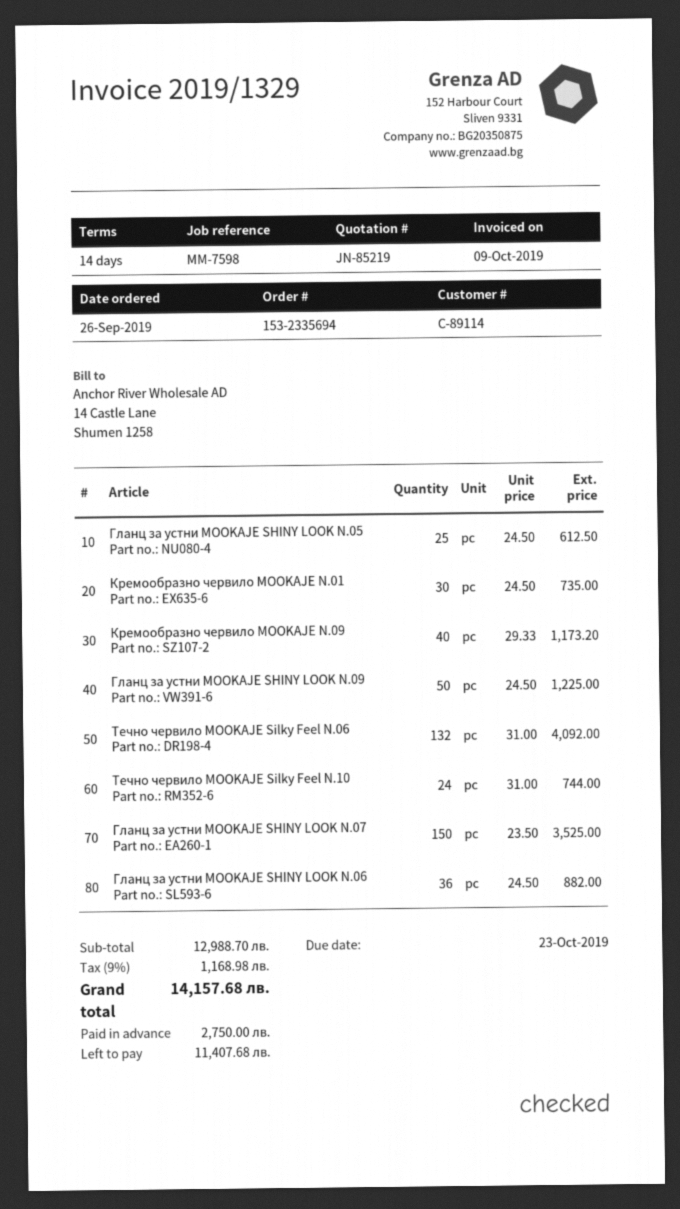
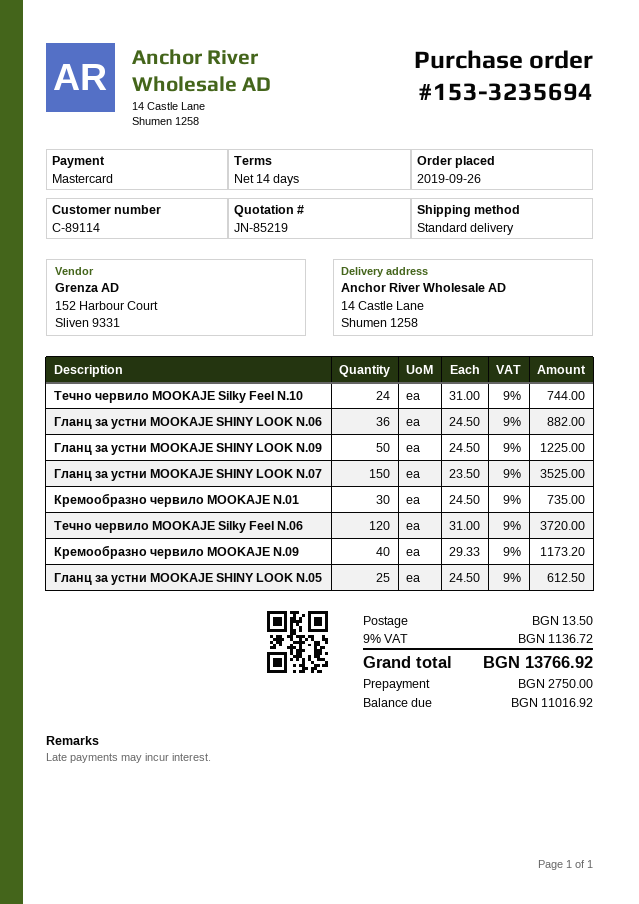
order number: 153-2335694 -> 153-3235694
Течно червило MOOKAJE Silky Feel N.06: 132 x 31.00 = 4092.00 -> 120 x 31.00 = 3720.00
shipping: none -> 13.50
tax: 9% = 1168.98 -> 9% = 1136.72
total: 14157.68 -> 13766.92
balance: 11407.68 -> 11016.92

